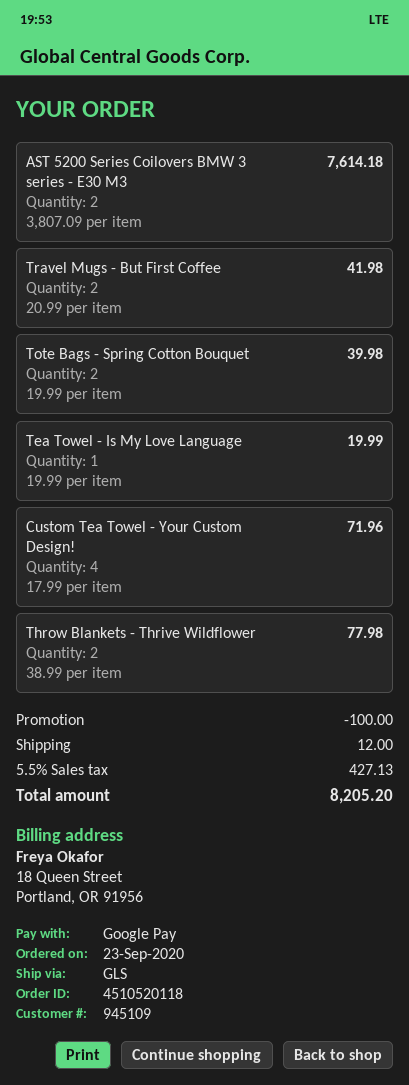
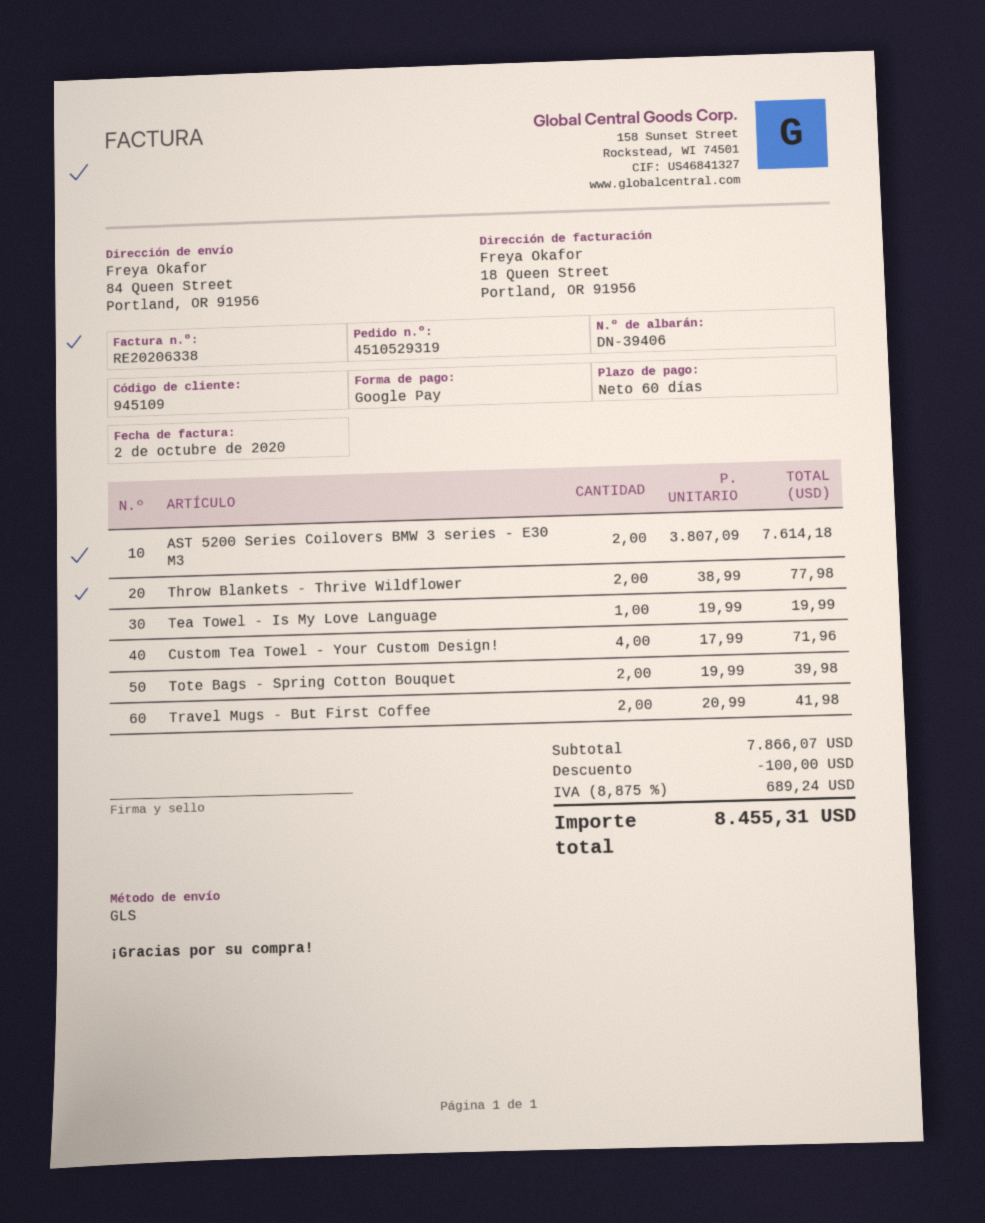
order number: 4510520118 -> 4510529319
shipping: 12.00 -> none
tax: 5.5% = 427.13 -> 8.875% = 689.24
total: 8205.20 -> 8455.31

